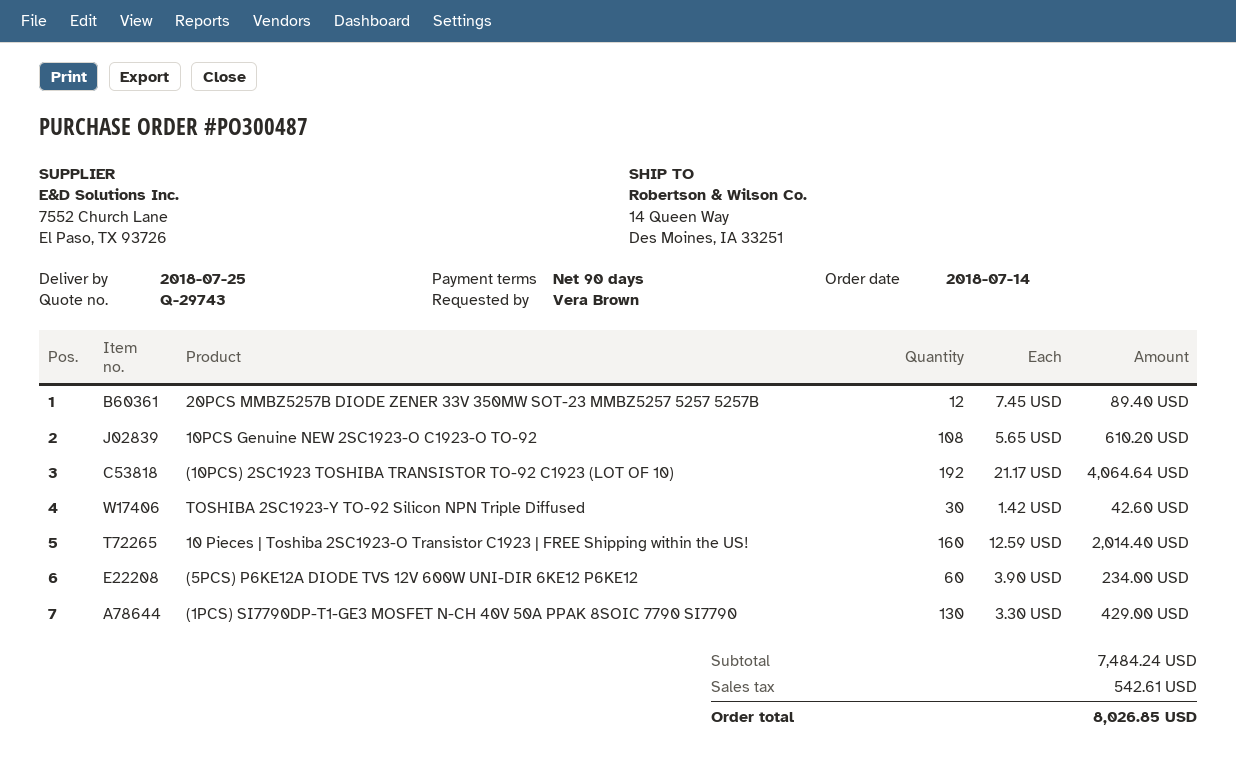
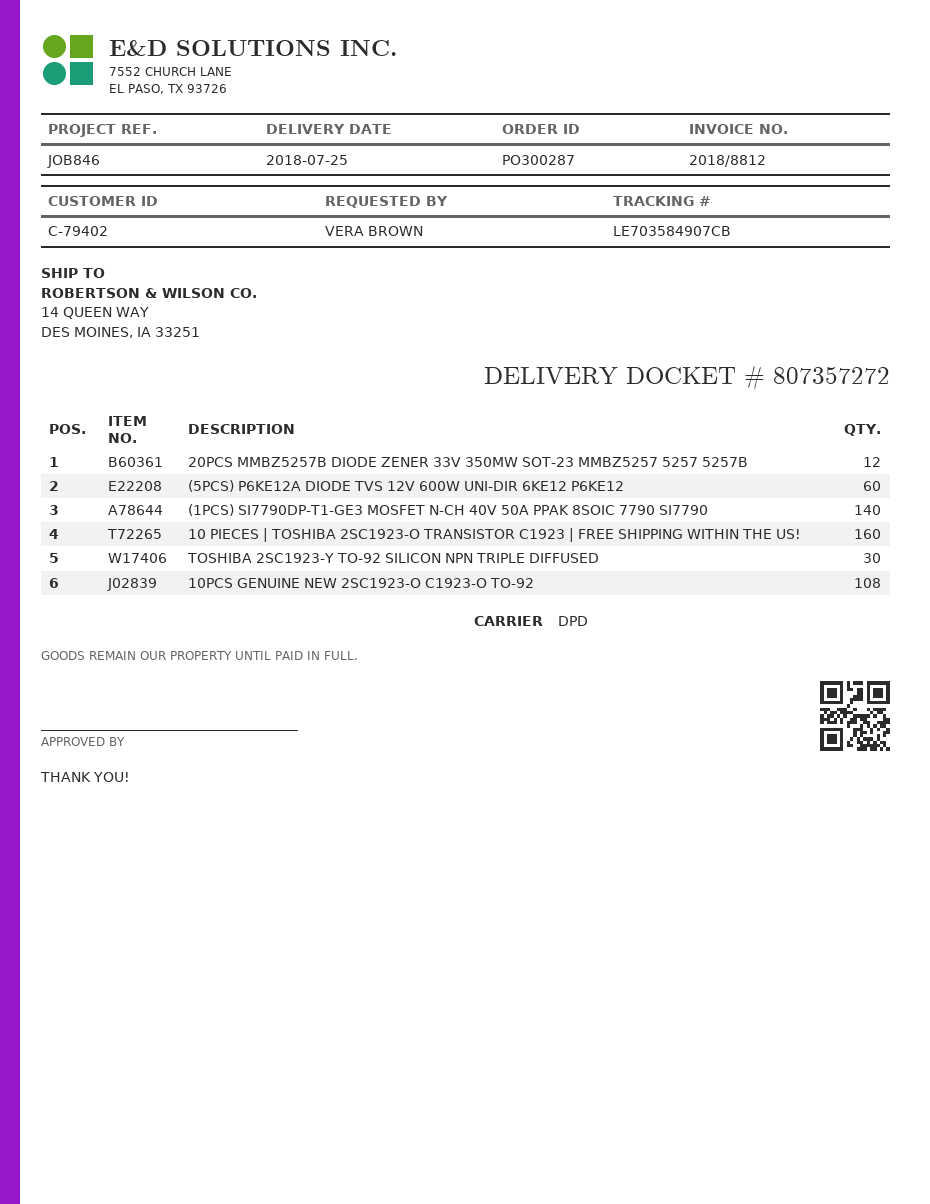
order number: PO300487 -> PO300287
(10PCS) 2SC1923 TOSHIBA TRANSISTOR TO-92 C1923 (LOT OF 10): 192 -> none
(1PCS) SI7790DP-T1-GE3 MOSFET N-CH 40V 50A PPAK 8SOIC 7790 SI7790: 130 -> 140

